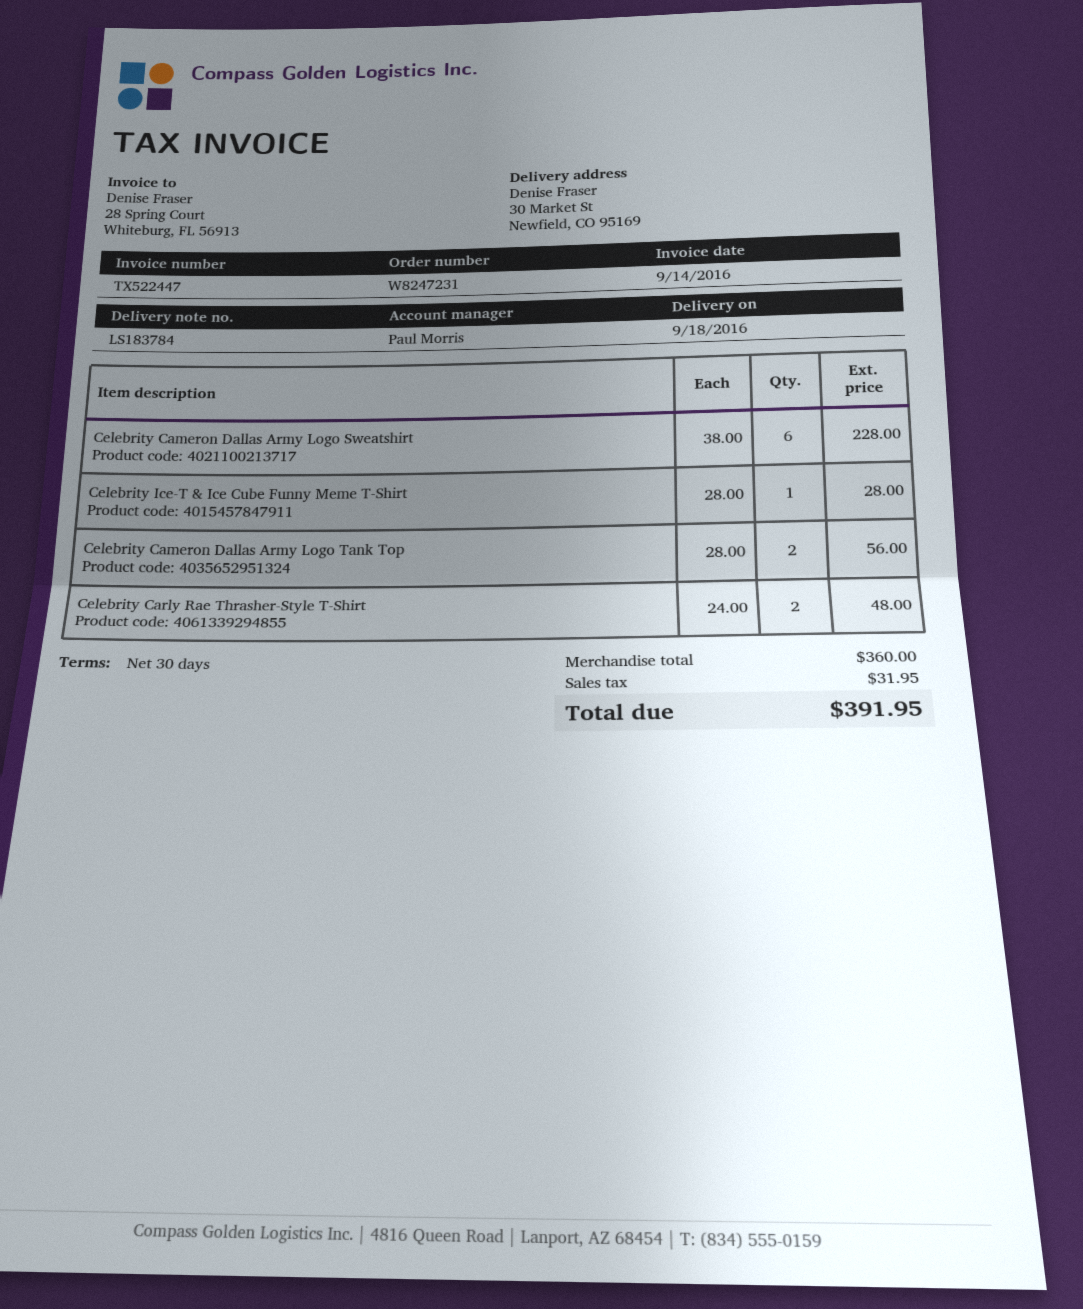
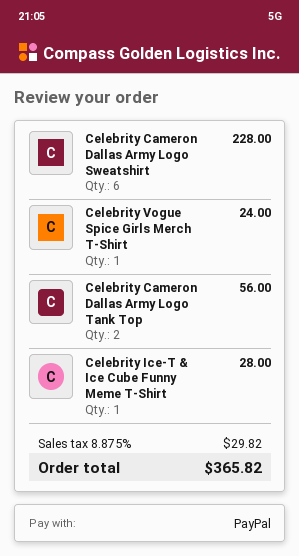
Celebrity Carly Rae Thrasher-Style T-Shirt: 2 for 48.00 -> none
Celebrity Vogue Spice Girls Merch T-Shirt: none -> 1 for 24.00
tax: 31.95 -> 29.82
total: 391.95 -> 365.82

